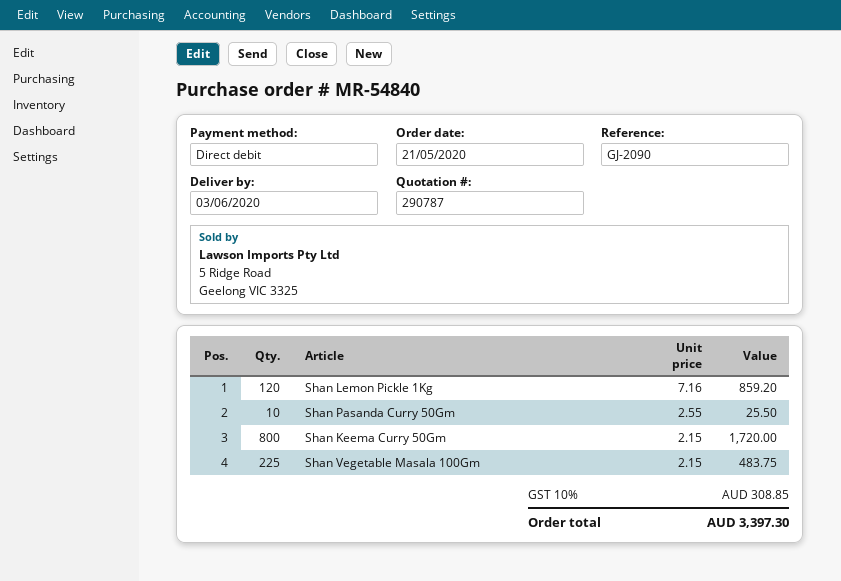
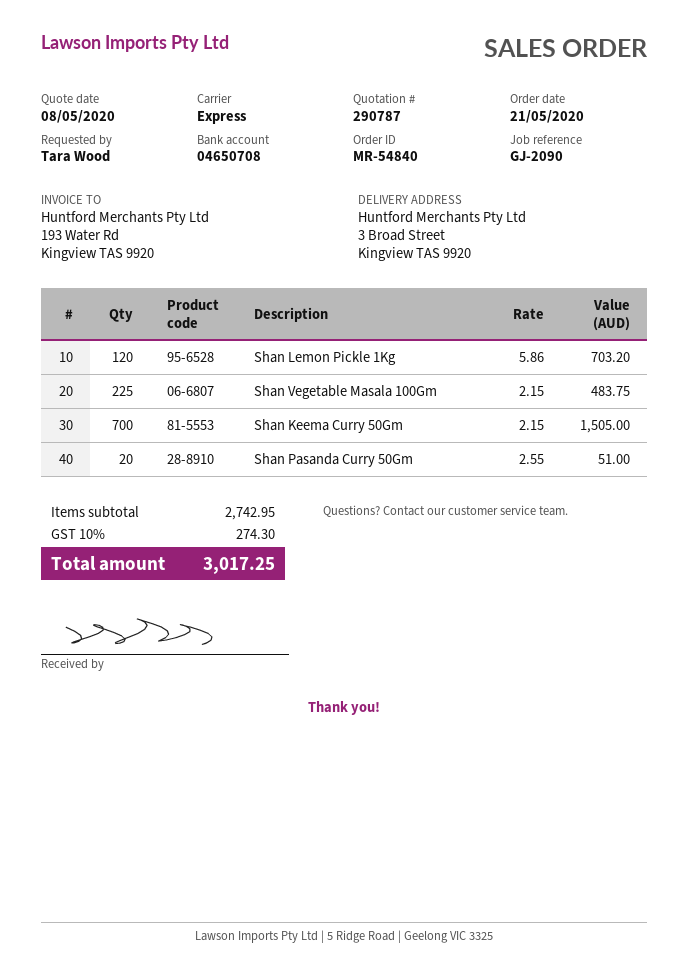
Shan Lemon Pickle 1Kg: 120 x 7.16 = 859.20 -> 120 x 5.86 = 703.20
Shan Pasanda Curry 50Gm: 10 x 2.55 = 25.50 -> 20 x 2.55 = 51.00
Shan Keema Curry 50Gm: 800 x 2.15 = 1720.00 -> 700 x 2.15 = 1505.00
tax: 10% = 308.85 -> 10% = 274.30
total: 3397.30 -> 3017.25

